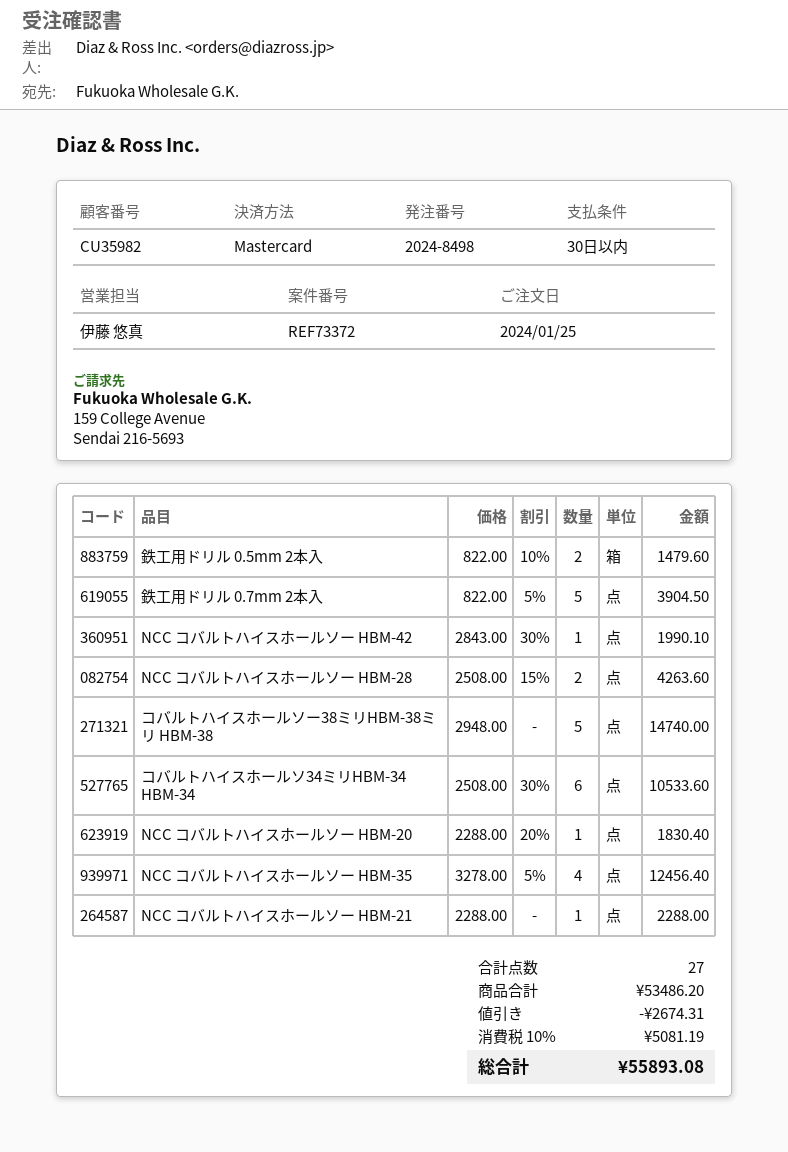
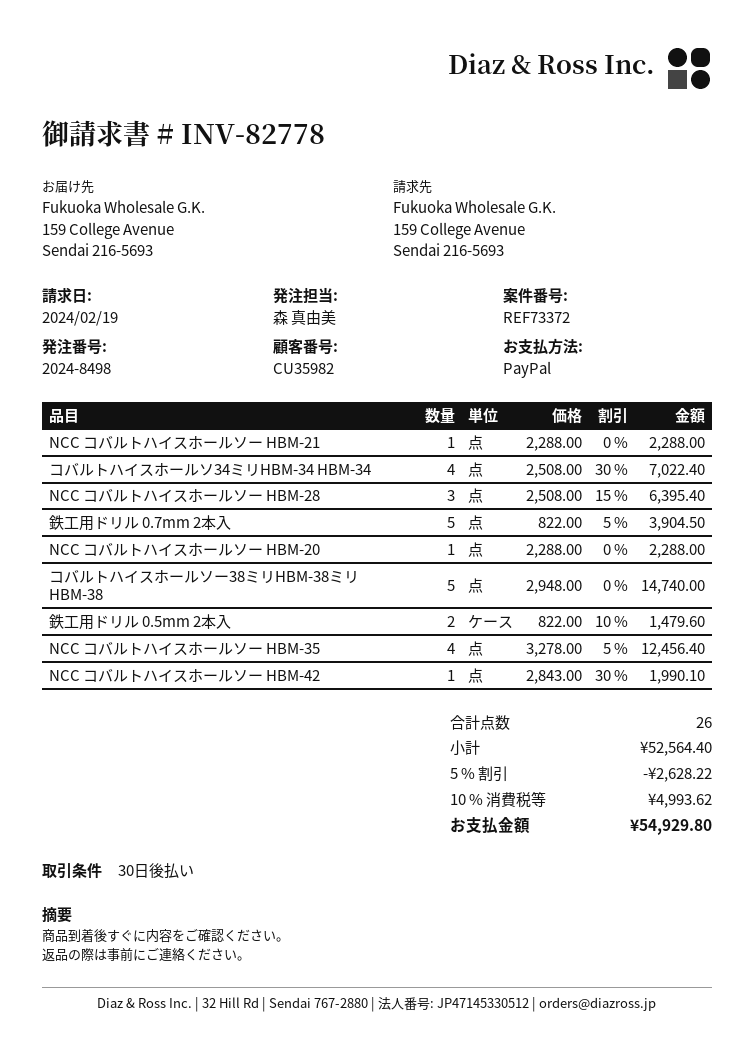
payment method: Mastercard -> PayPal
NCC コバルトハイスホールソー HBM-28: 2 x 2508.00 - 15% = 4263.60 -> 3 x 2508.00 - 15% = 6395.40
コバルトハイスホールソ34ミリHBM-34 HBM-34: 6 x 2508.00 - 30% = 10533.60 -> 4 x 2508.00 - 30% = 7022.40
NCC コバルトハイスホールソー HBM-20: 1 x 2288.00 - 20% = 1830.40 -> 1 x 2288.00 = 2288.00
total quantity: 27 -> 26
subtotal: 53486.20 -> 52564.40
discount: 2674.31 -> 2628.22
tax: 10% = 5081.19 -> 10% = 4993.62
total: 55893.08 -> 54929.80

